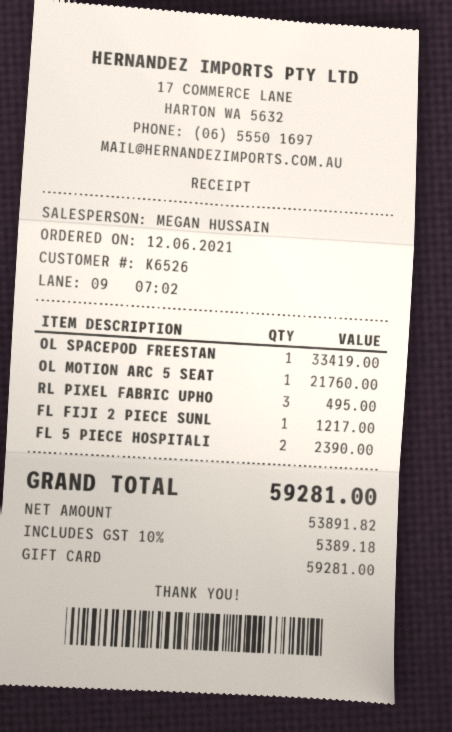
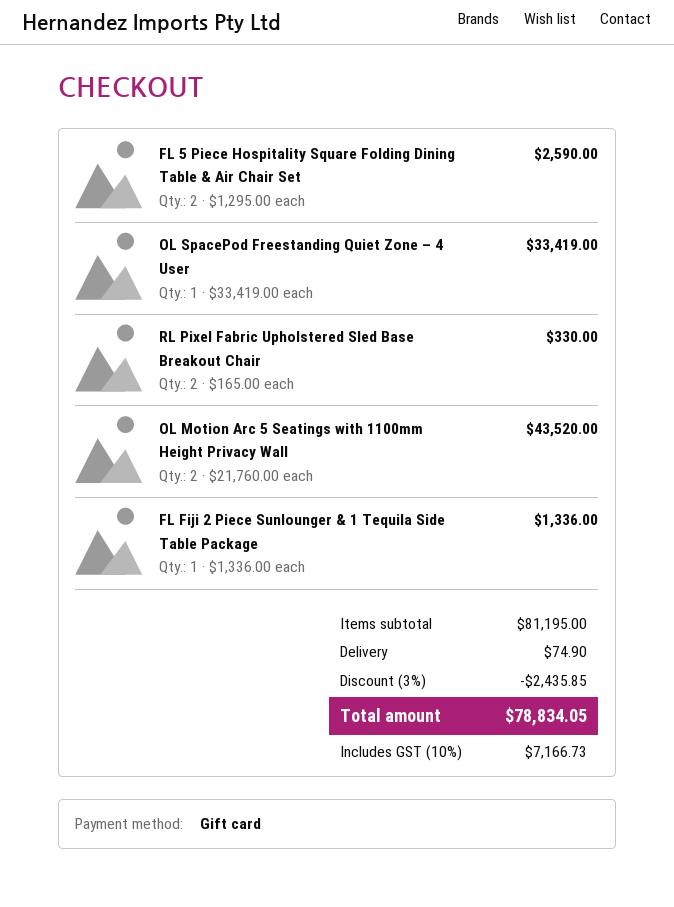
OL MOTION ARC 5 SEAT: 1 for 21760.00 -> 2 for 43520.00
RL PIXEL FABRIC UPHO: 3 for 495.00 -> 2 for 330.00
FL FIJI 2 PIECE SUNL: 1 for 1217.00 -> 1 for 1336.00
FL 5 PIECE HOSPITALI: 2 for 2390.00 -> 2 for 2590.00
discount: none -> 3% = 2435.85
shipping: none -> 74.90
tax: 10% = 5389.18 -> 10% = 7166.73
total: 59281.00 -> 78834.05

